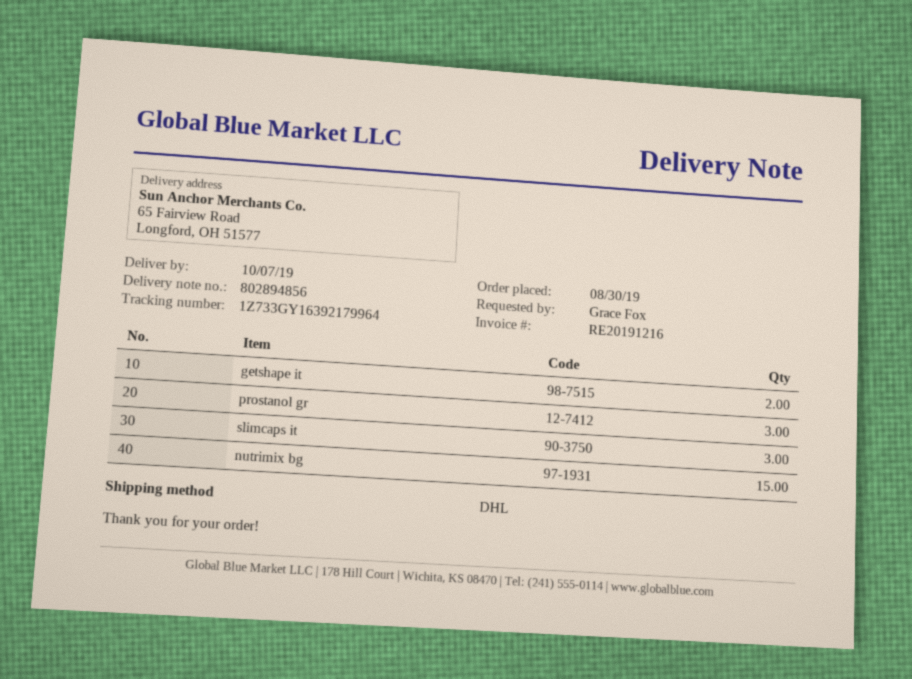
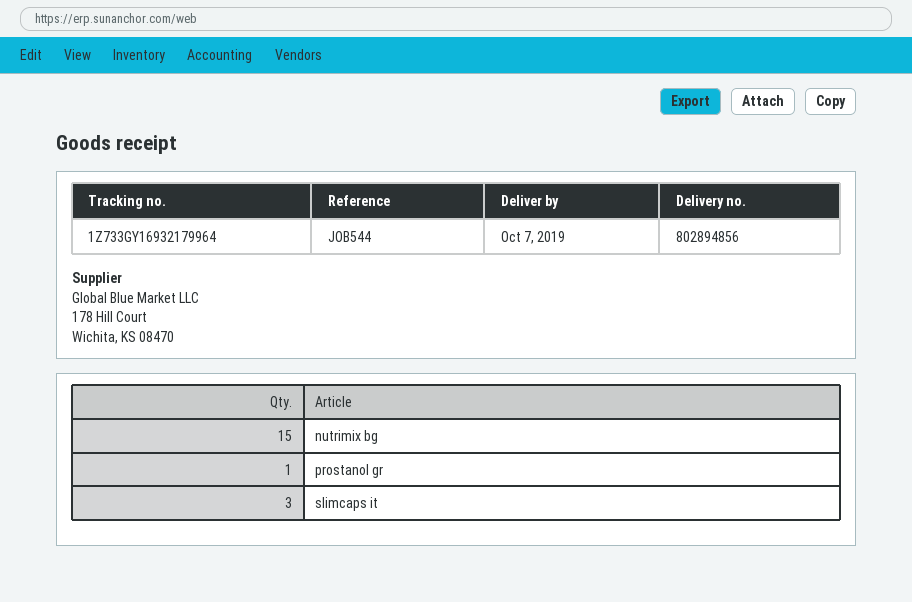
tracking number: 1Z733GY16392179964 -> 1Z733GY16932179964
getshape it: 2 -> none
prostanol gr: 3 -> 1

